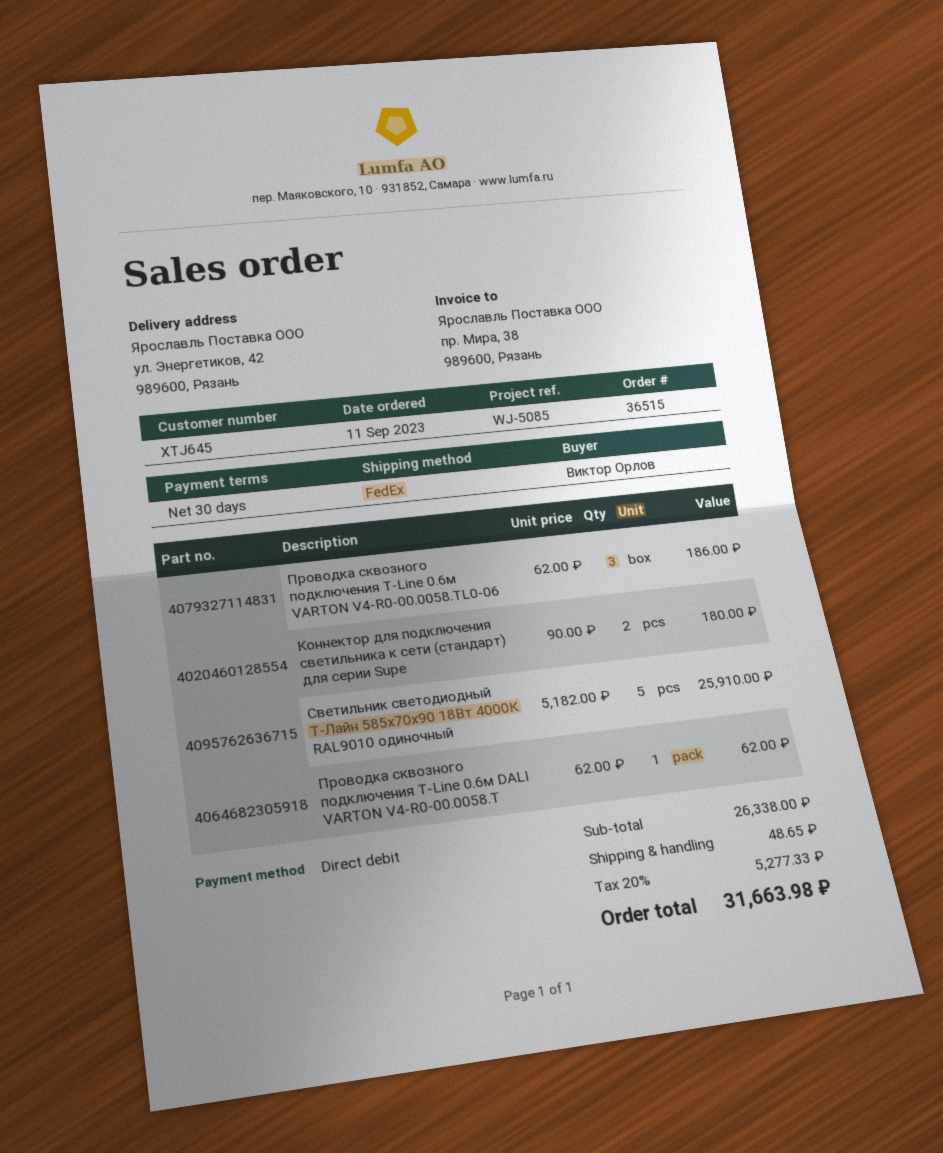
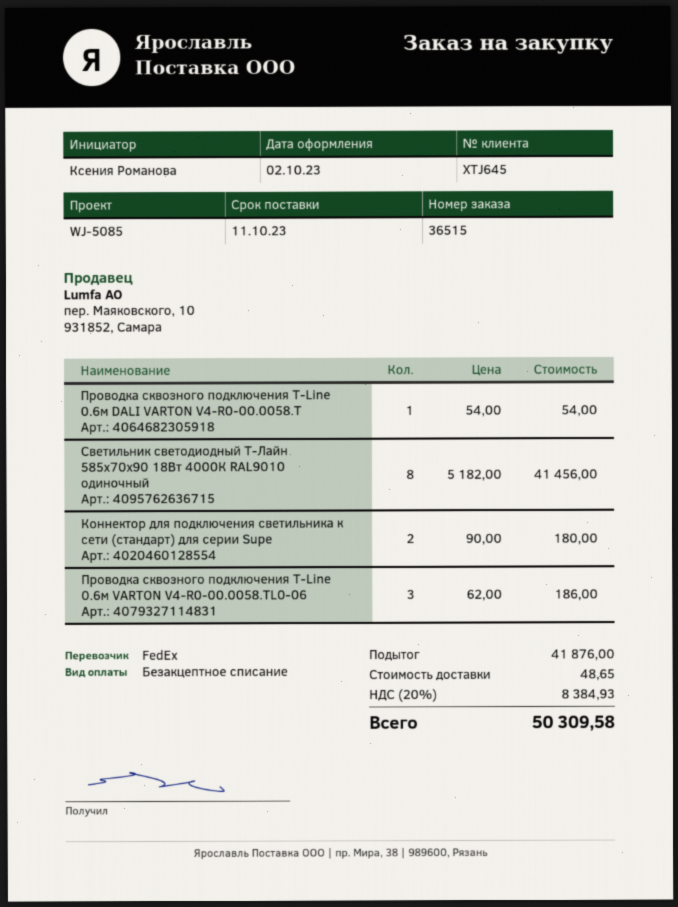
order date: 2023-09-11 -> 2023-10-02
ordered by: Виктор Орлов -> Ксения Романова
Светильник светодиодный Т-Лайн 585х70х90 18Вт 4000К RAL9010 одиночный: 5 x 5182.00 = 25910.00 -> 8 x 5182.00 = 41456.00
Проводка сквозного подключения T-Line 0.6м DALI VARTON V4-R0-00.0058.T: 1 x 62.00 = 62.00 -> 1 x 54.00 = 54.00
subtotal: 26338.00 -> 41876.00
tax: 20% = 5277.33 -> 20% = 8384.93
total: 31663.98 -> 50309.58

